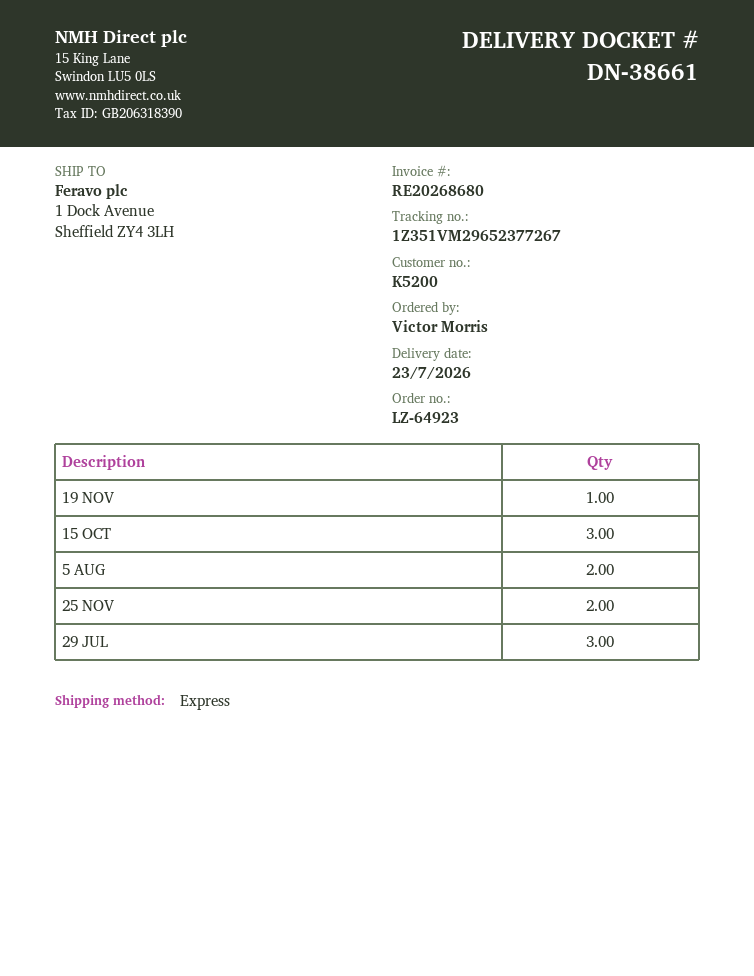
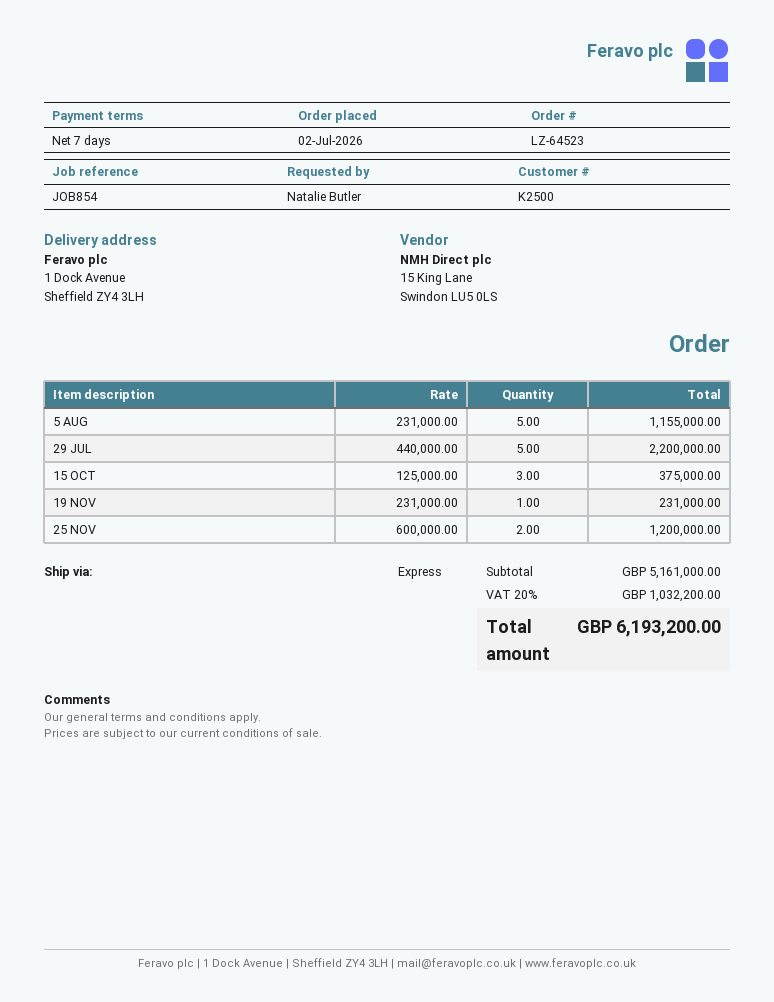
order number: LZ-64923 -> LZ-64523
customer number: K5200 -> K2500
ordered by: Victor Morris -> Natalie Butler
5 AUG: 2 -> 5
29 JUL: 3 -> 5

